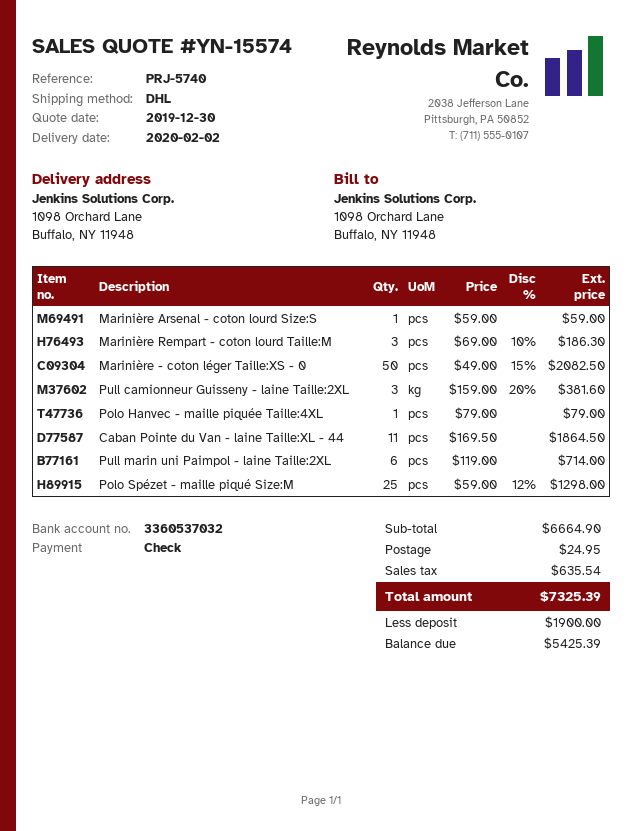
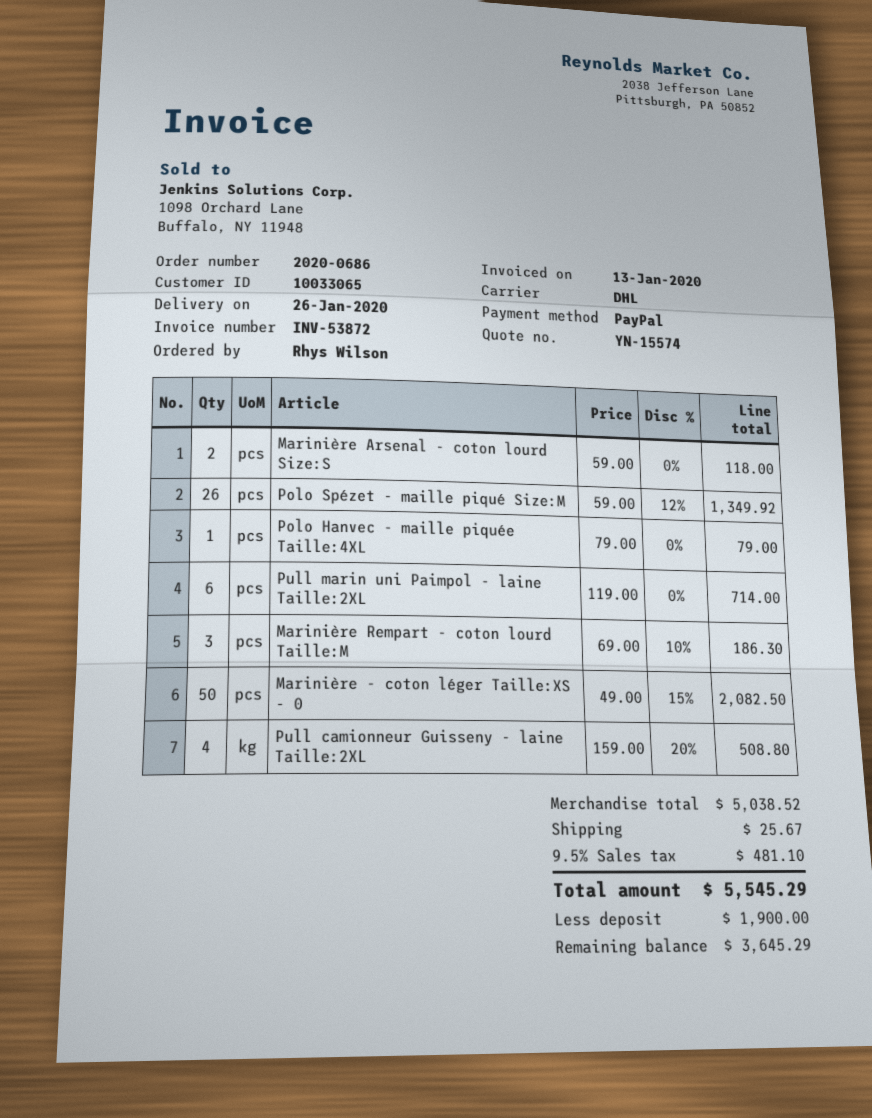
delivery date: 2020-02-02 -> 2020-01-26
payment method: cheque -> PayPal
Marinière Arsenal - coton lourd Size:S: 1 x 59.00 = 59.00 -> 2 x 59.00 = 118.00
Pull camionneur Guisseny - laine Taille:2XL: 3 x 159.00 - 20% = 381.60 -> 4 x 159.00 - 20% = 508.80
Caban Pointe du Van - laine Taille:XL - 44: 11 x 169.50 = 1864.50 -> none
Polo Spézet - maille piqué Size:M: 25 x 59.00 - 12% = 1298.00 -> 26 x 59.00 - 12% = 1349.92
subtotal: 6664.90 -> 5038.52
shipping: 24.95 -> 25.67
tax: 635.54 -> 481.10
total: 7325.39 -> 5545.29
balance: 5425.39 -> 3645.29

